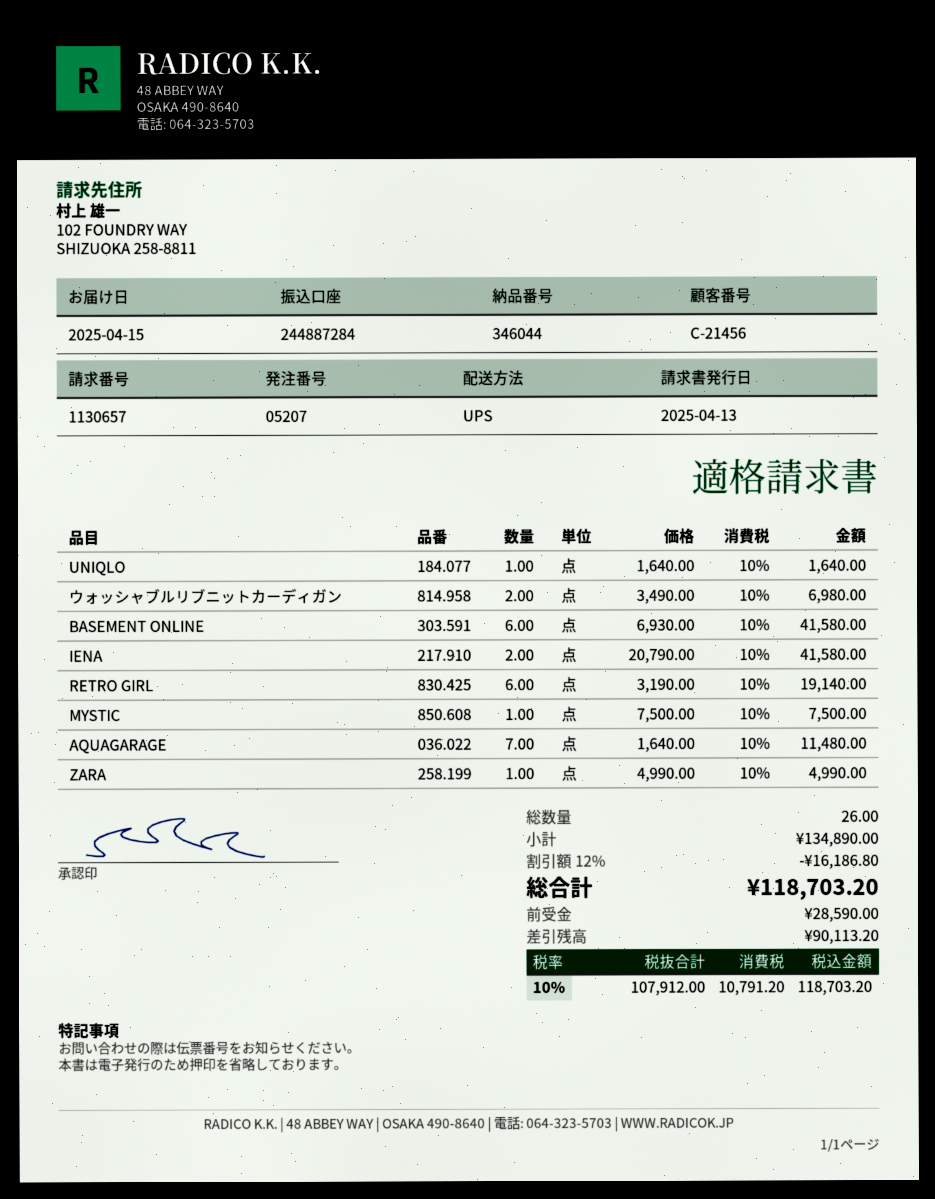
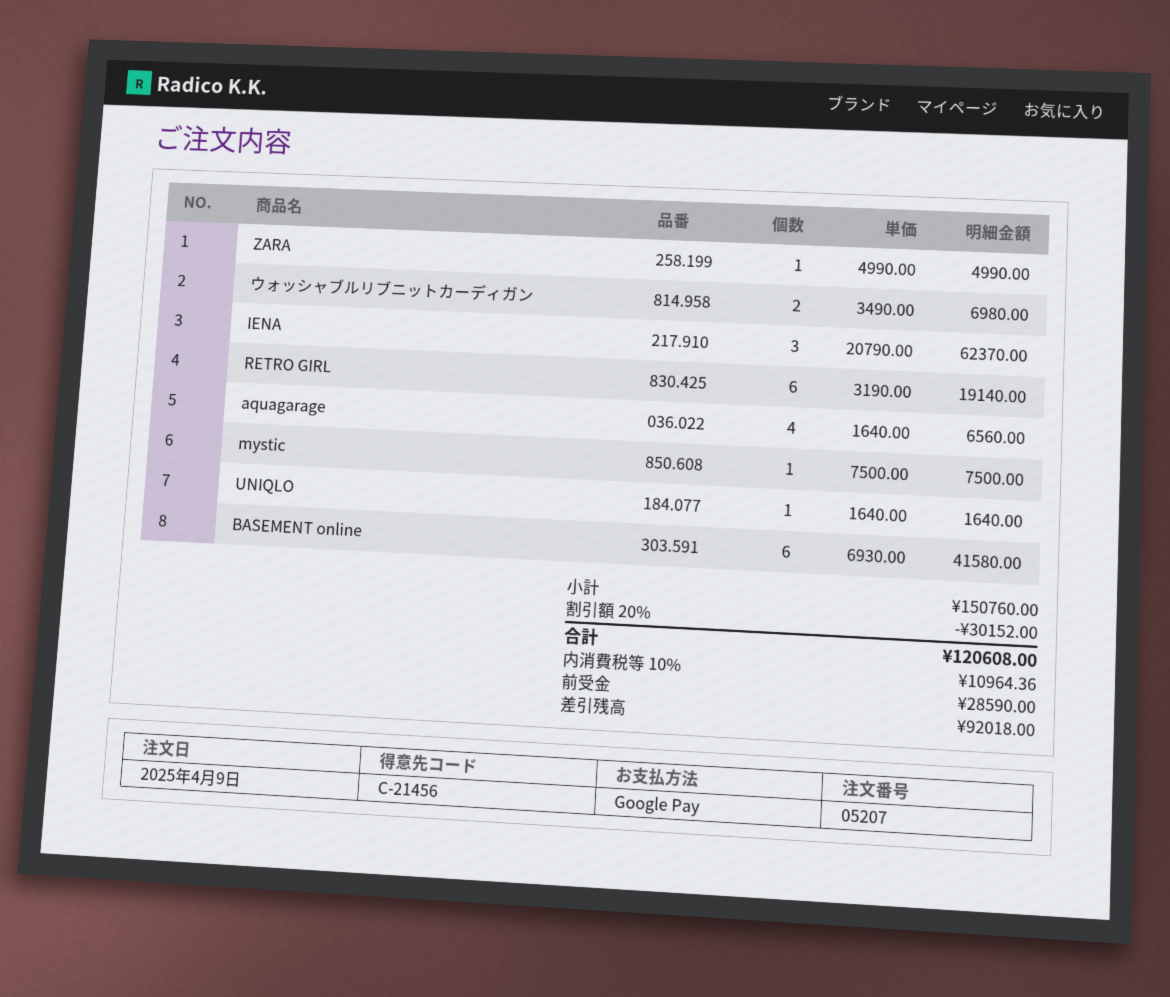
IENA: 2 x 20790.00 = 41580.00 -> 3 x 20790.00 = 62370.00
AQUAGARAGE: 7 x 1640.00 = 11480.00 -> 4 x 1640.00 = 6560.00
subtotal: 134890.00 -> 150760.00
discount: 12% = 16186.80 -> 20% = 30152.00
tax: 10% = 10791.20 -> 10% = 10964.36
total: 118703.20 -> 120608.00
balance: 90113.20 -> 92018.00

